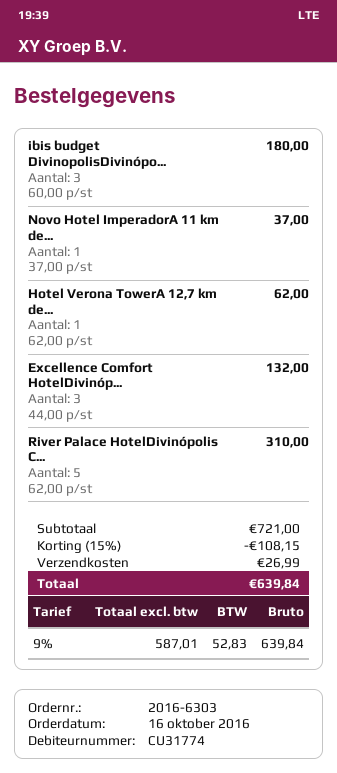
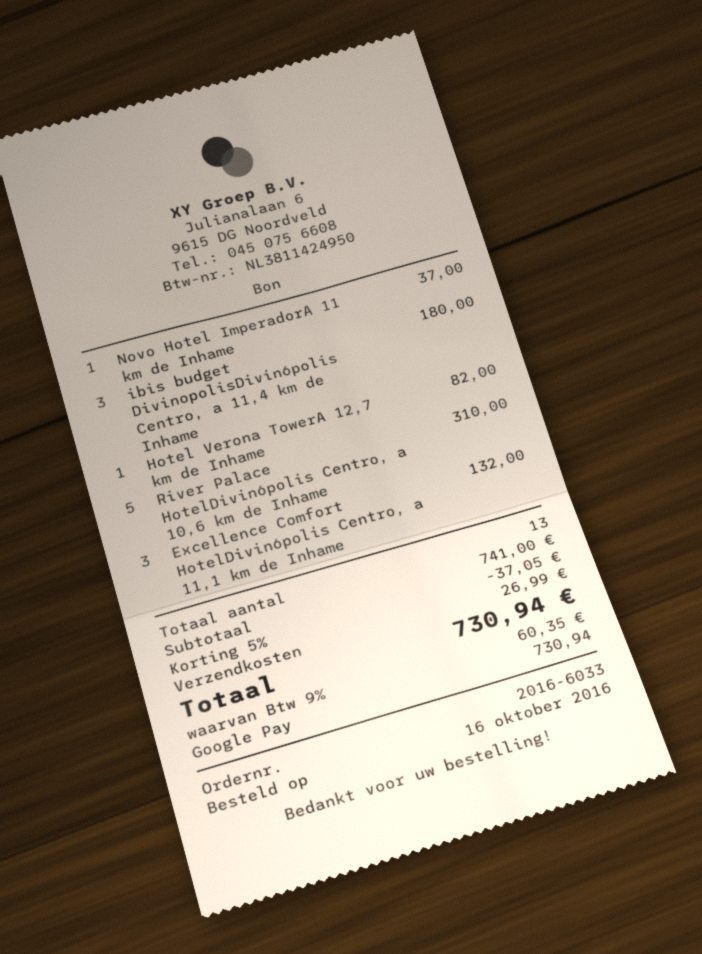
order number: 2016-6303 -> 2016-6033
Hotel Verona TowerA 12,7 km de...: 1 for 62.00 -> 1 for 82.00
subtotal: 721.00 -> 741.00
discount: 15% = 108.15 -> 5% = 37.05
tax: 9% = 52.83 -> 9% = 60.35
total: 639.84 -> 730.94

